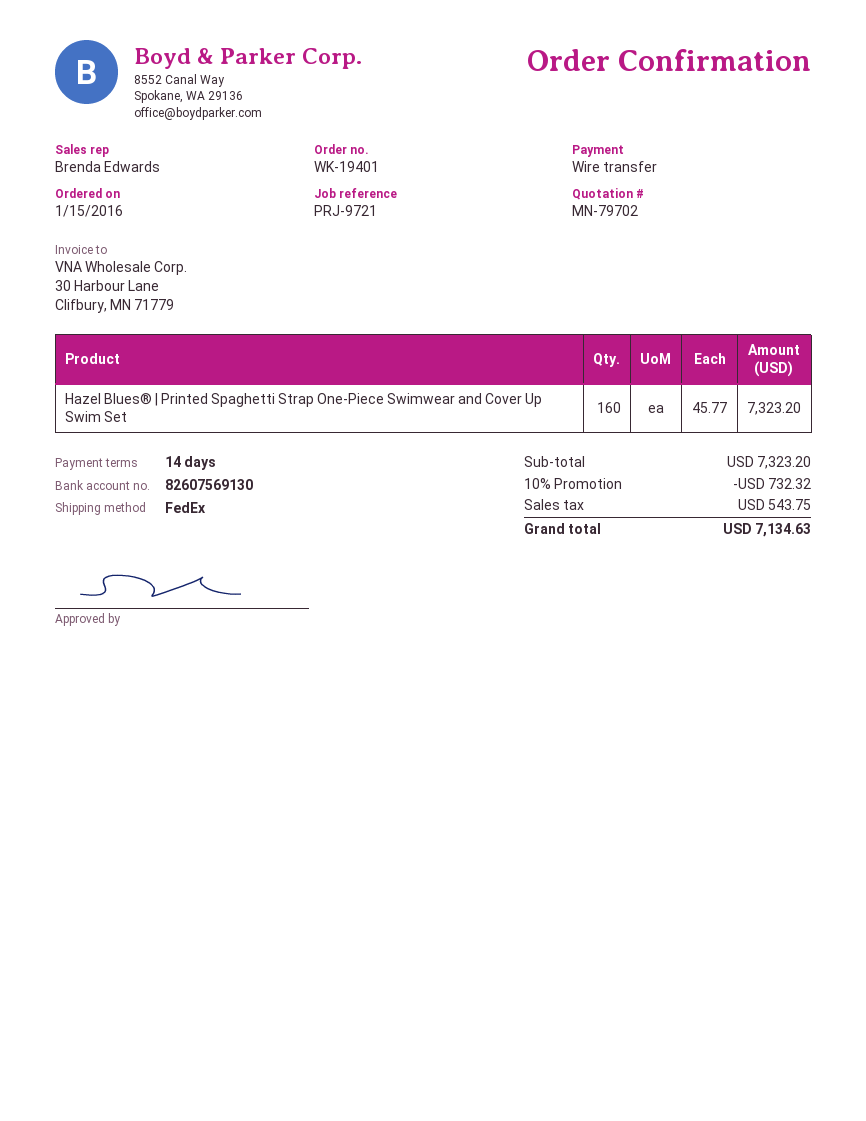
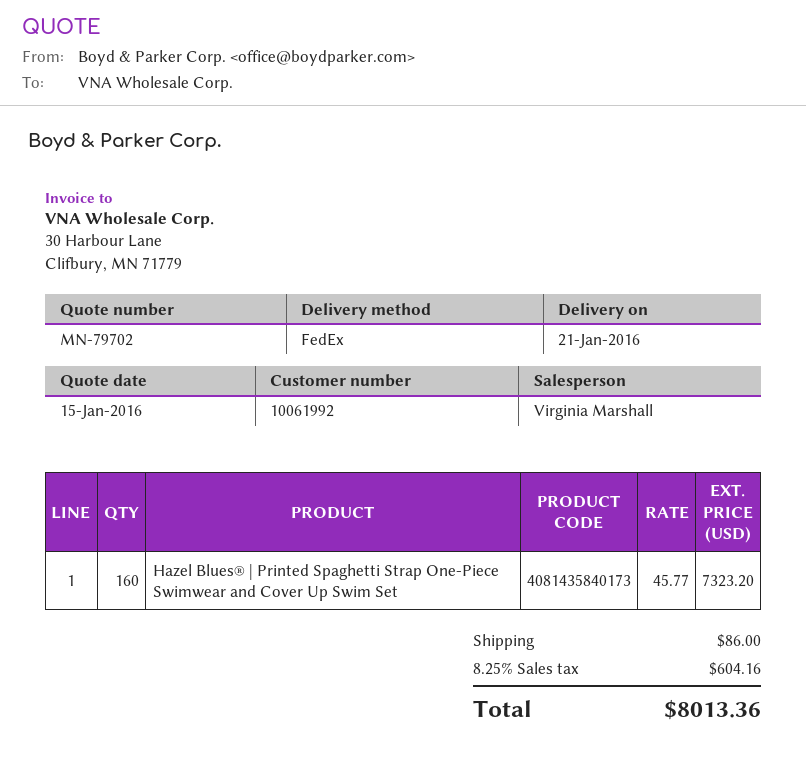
sales rep: Brenda Edwards -> Virginia Marshall
discount: 10% = 732.32 -> none
shipping: none -> 86.00
tax: 543.75 -> 604.16
total: 7134.63 -> 8013.36

